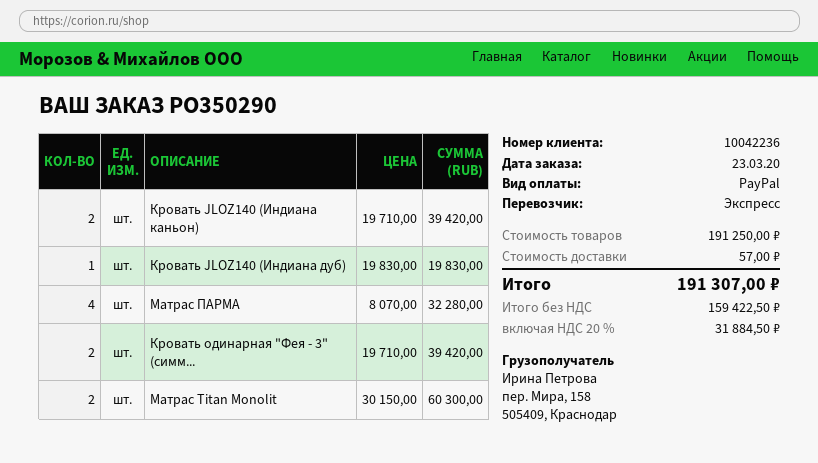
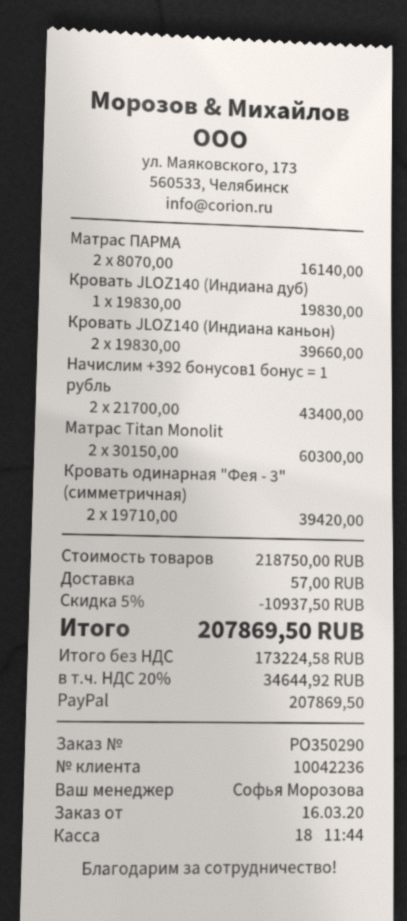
order date: 2020-03-23 -> 2020-03-16
Кровать JLOZ140 (Индиана каньон): 2 x 19710.00 = 39420.00 -> 2 x 19830.00 = 39660.00
Матрас ПАРМА: 4 x 8070.00 = 32280.00 -> 2 x 8070.00 = 16140.00
Начислим +392 бонусов1 бонус = 1 рубль: none -> 2 x 21700.00 = 43400.00
subtotal: 191250.00 -> 218750.00
discount: none -> 5% = 10937.50
net: 159422.50 -> 173224.58
tax: 20% = 31884.50 -> 20% = 34644.92
total: 191307.00 -> 207869.50

